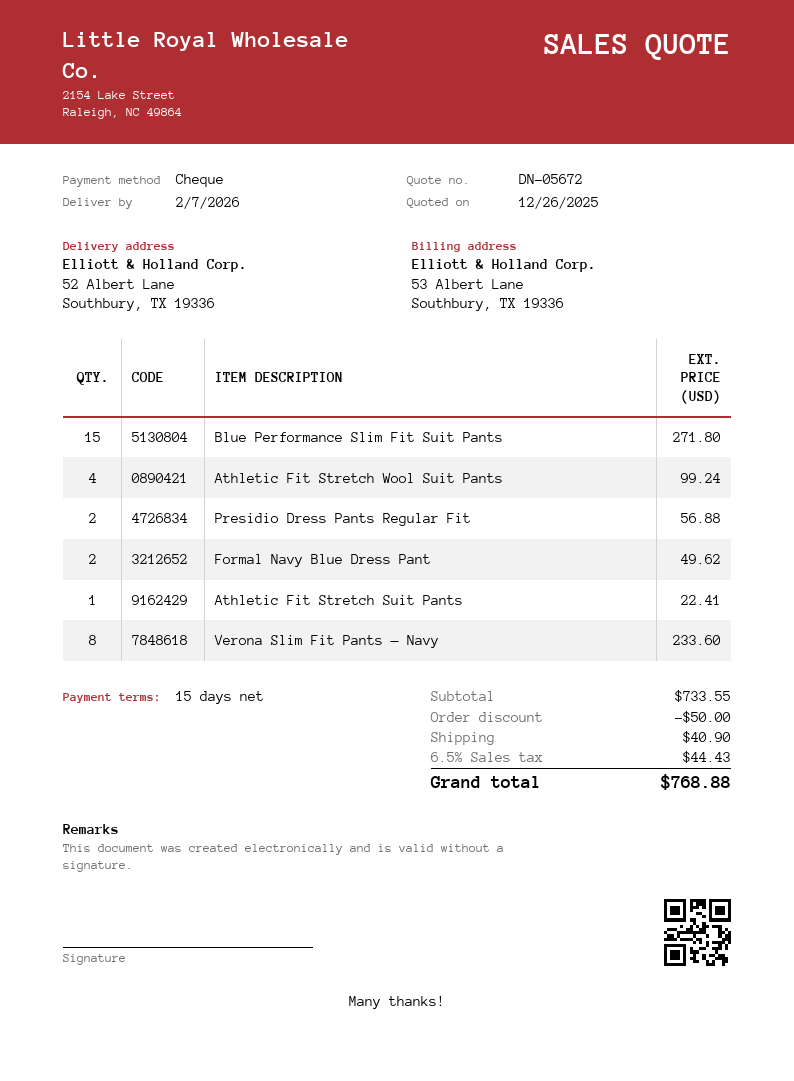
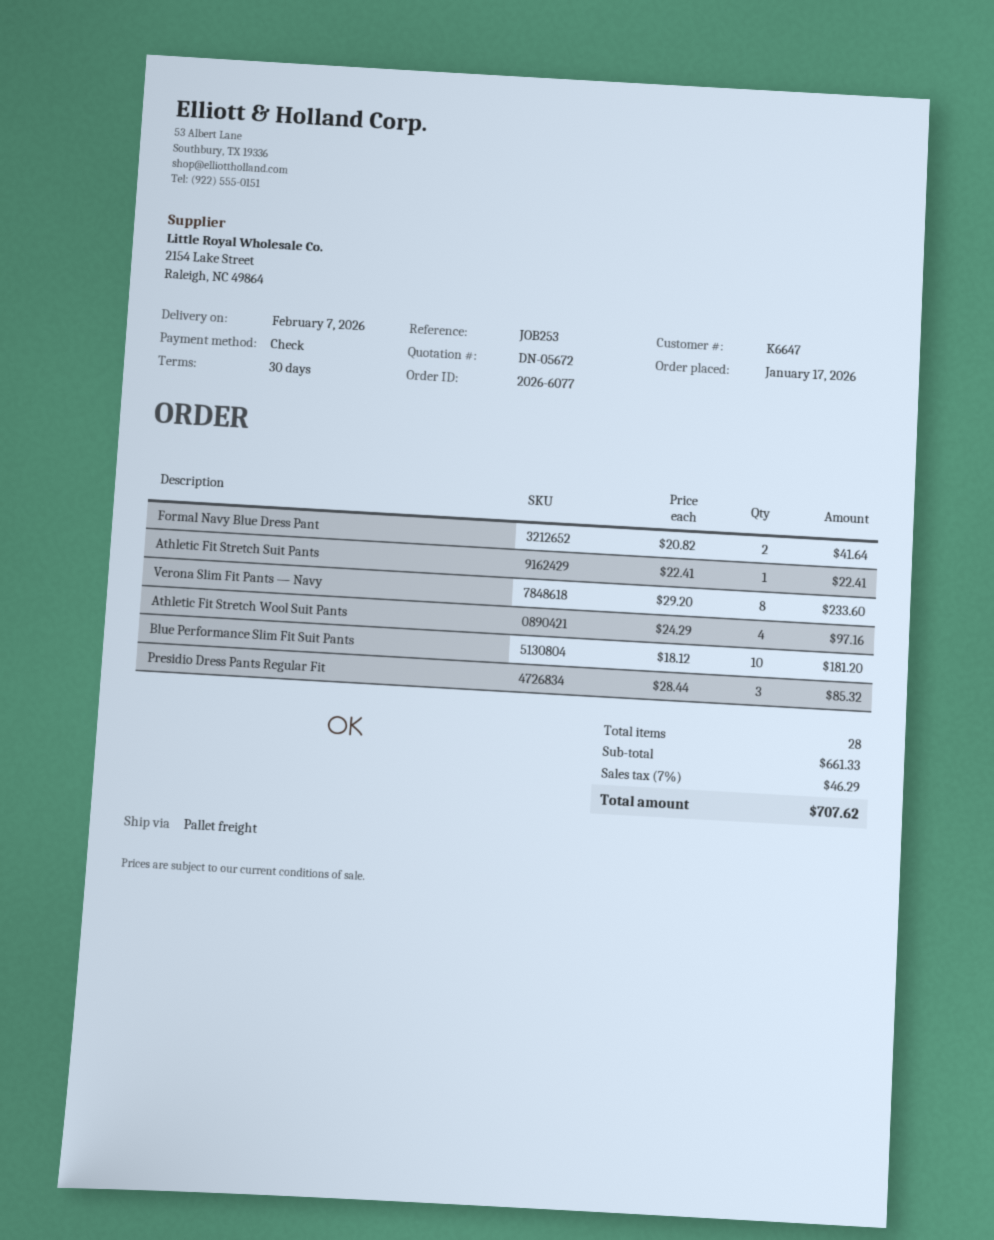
payment terms: 15 days -> 30 days
Blue Performance Slim Fit Suit Pants: 15 for 271.80 -> 10 for 181.20
Athletic Fit Stretch Wool Suit Pants: 4 for 99.24 -> 4 for 97.16
Presidio Dress Pants Regular Fit: 2 for 56.88 -> 3 for 85.32
Formal Navy Blue Dress Pant: 2 for 49.62 -> 2 for 41.64
subtotal: 733.55 -> 661.33
discount: 50.00 -> none
shipping: 40.90 -> none
tax: 6.5% = 44.43 -> 7% = 46.29
total: 768.88 -> 707.62

